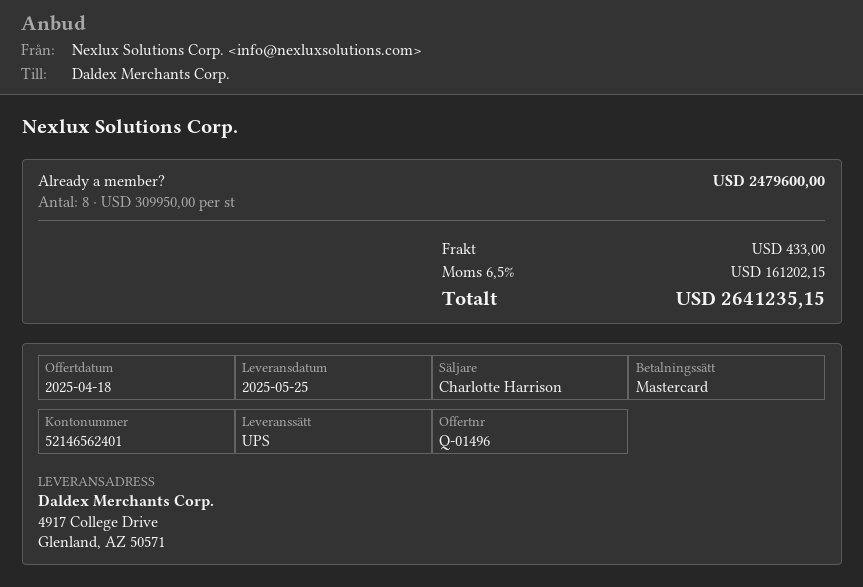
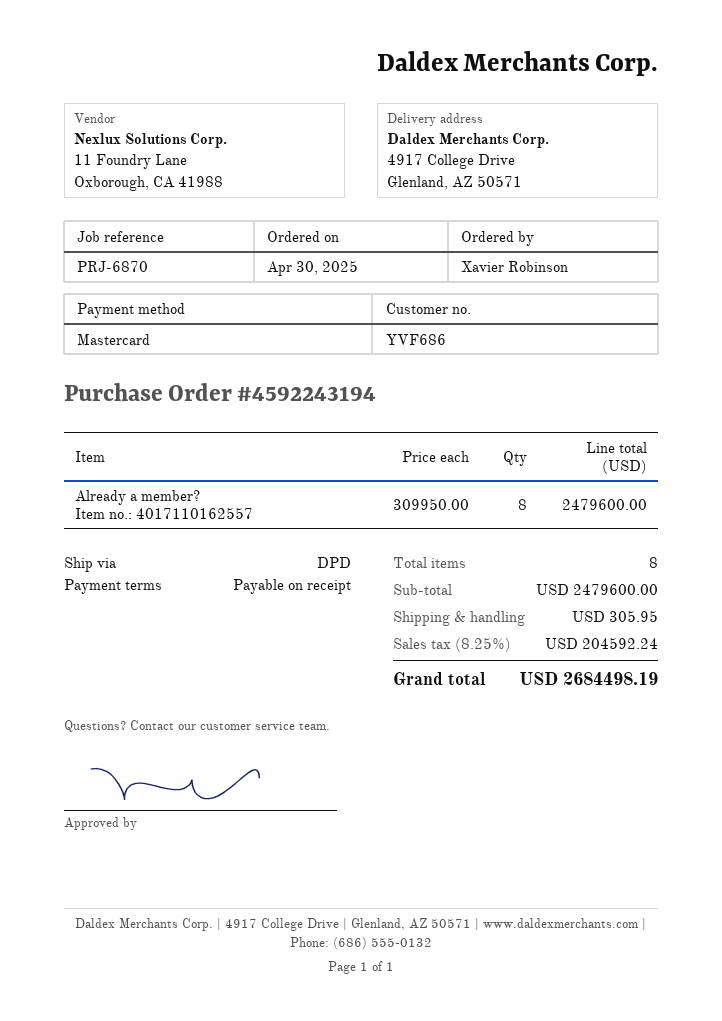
shipping method: UPS -> DPD
shipping: 433.00 -> 305.95
tax: 6.5% = 161202.15 -> 8.25% = 204592.24
total: 2641235.15 -> 2684498.19

